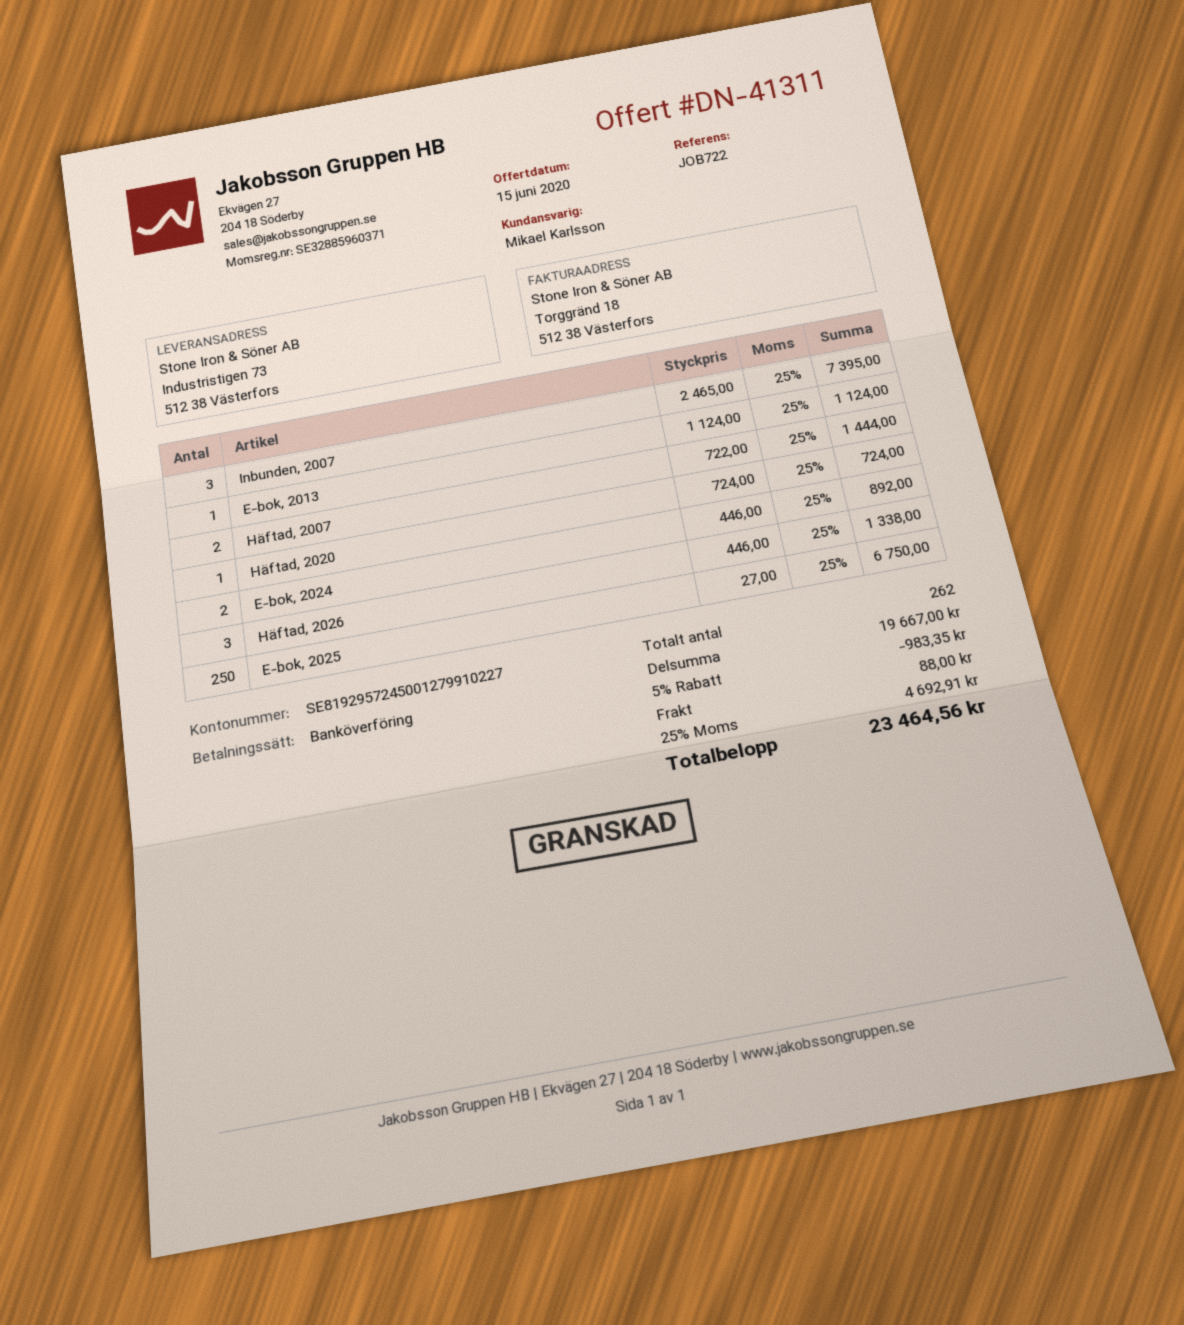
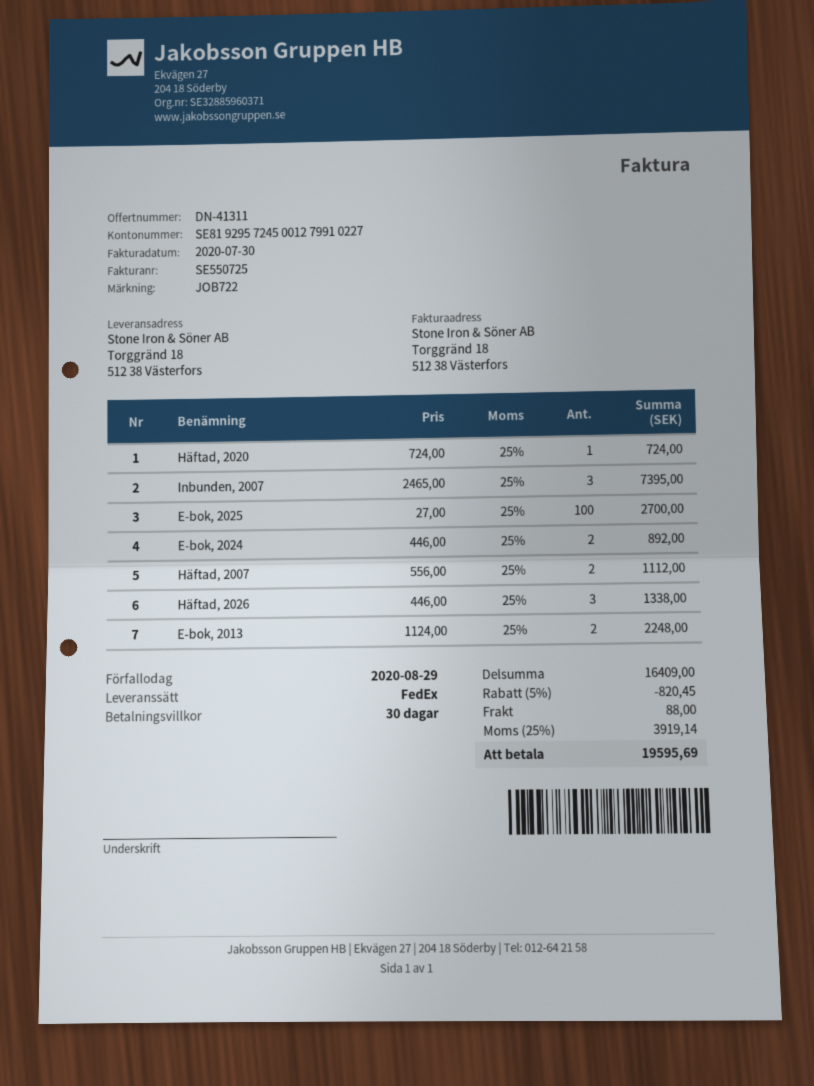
ship to: Industristigen 73, 512 38 Västerfors -> Torggränd 18, 512 38 Västerfors
E-bok, 2013: 1 x 1124.00 = 1124.00 -> 2 x 1124.00 = 2248.00
Häftad, 2007: 2 x 722.00 = 1444.00 -> 2 x 556.00 = 1112.00
E-bok, 2025: 250 x 27.00 = 6750.00 -> 100 x 27.00 = 2700.00
subtotal: 19667.00 -> 16409.00
discount: 5% = 983.35 -> 5% = 820.45
tax: 25% = 4692.91 -> 25% = 3919.14
total: 23464.56 -> 19595.69

